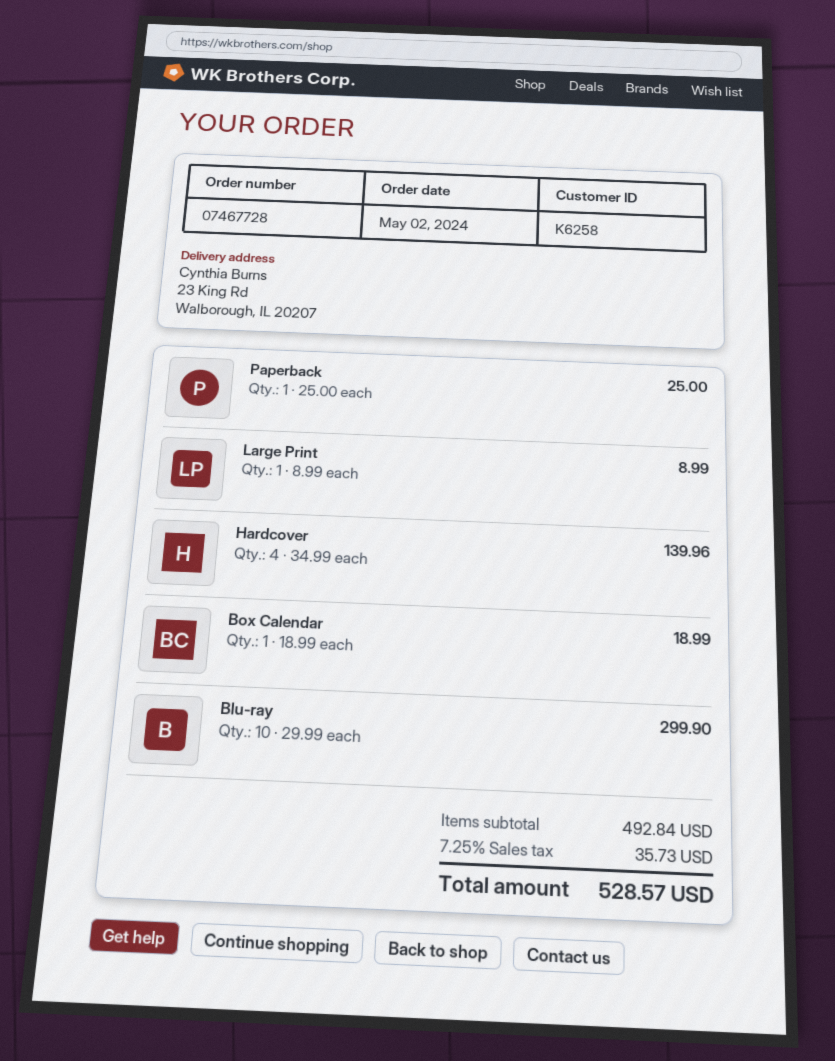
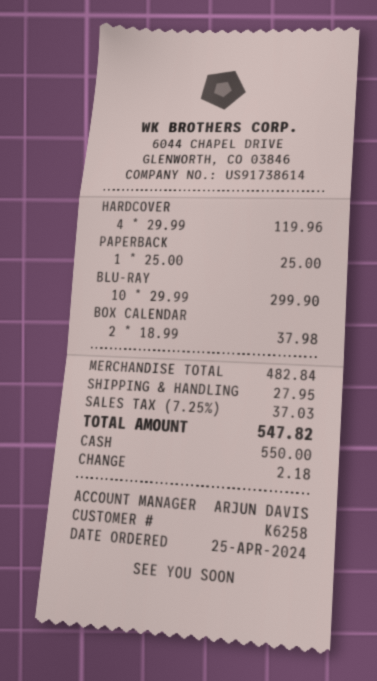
order date: 2024-05-02 -> 2024-04-25
Large Print: 1 x 8.99 = 8.99 -> none
Hardcover: 4 x 34.99 = 139.96 -> 4 x 29.99 = 119.96
Box Calendar: 1 x 18.99 = 18.99 -> 2 x 18.99 = 37.98
subtotal: 492.84 -> 482.84
shipping: none -> 27.95
tax: 7.25% = 35.73 -> 7.25% = 37.03
total: 528.57 -> 547.82

